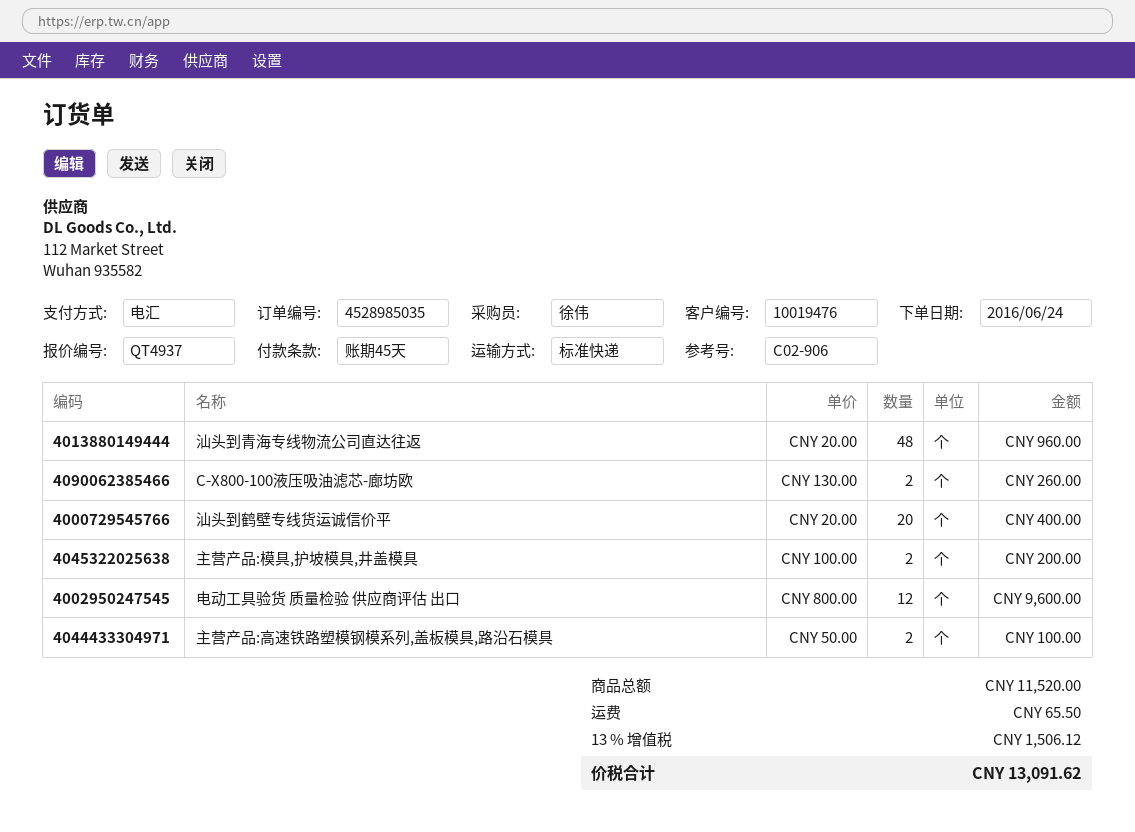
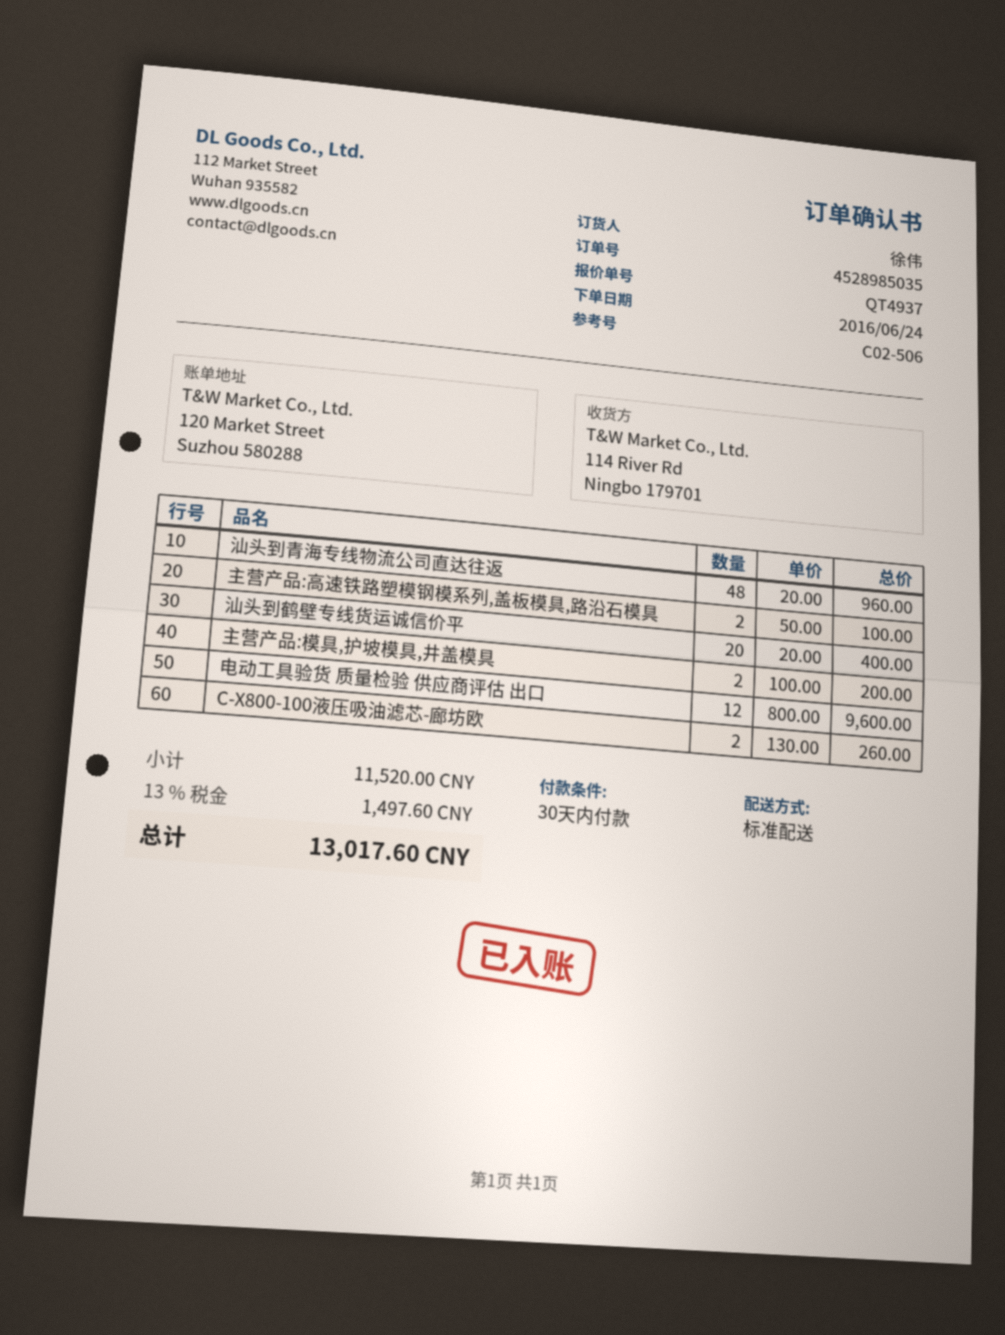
payment terms: 45 days -> 30 days
reference: C02-906 -> C02-506
shipping: 65.50 -> none
tax: 13% = 1506.12 -> 13% = 1497.60
total: 13091.62 -> 13017.60

